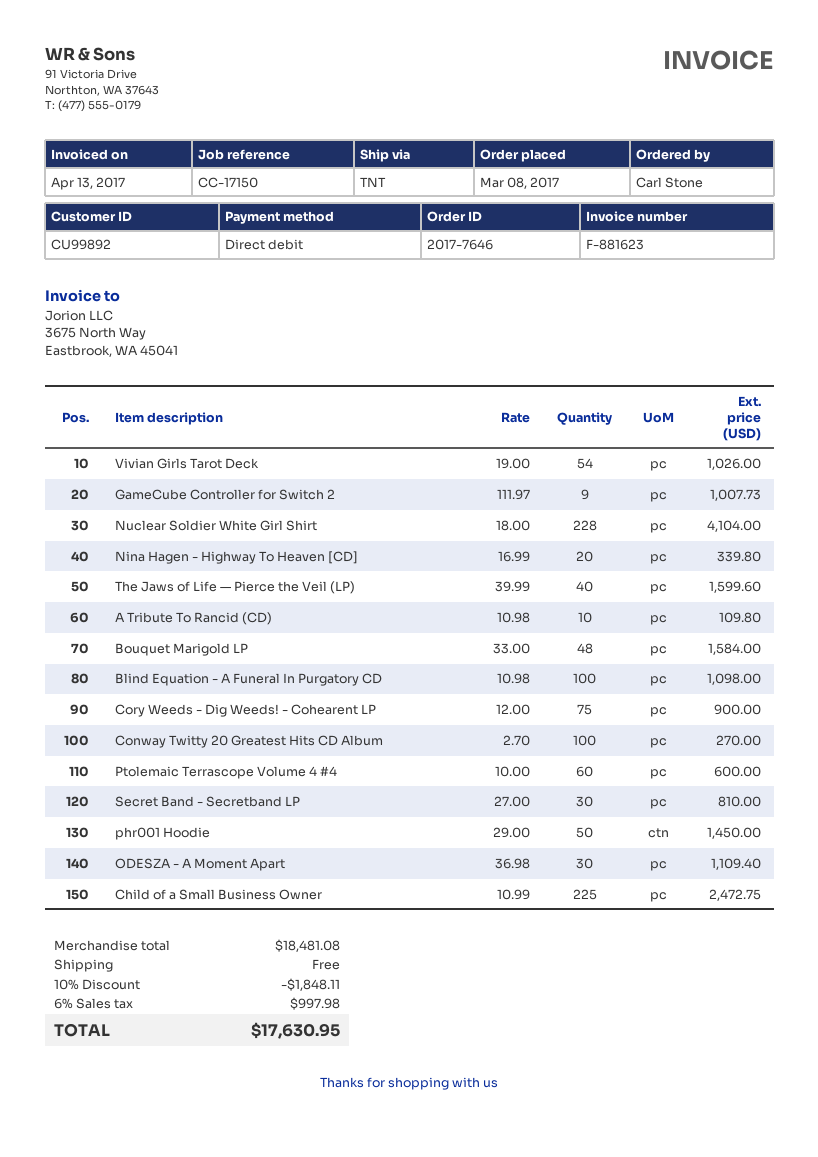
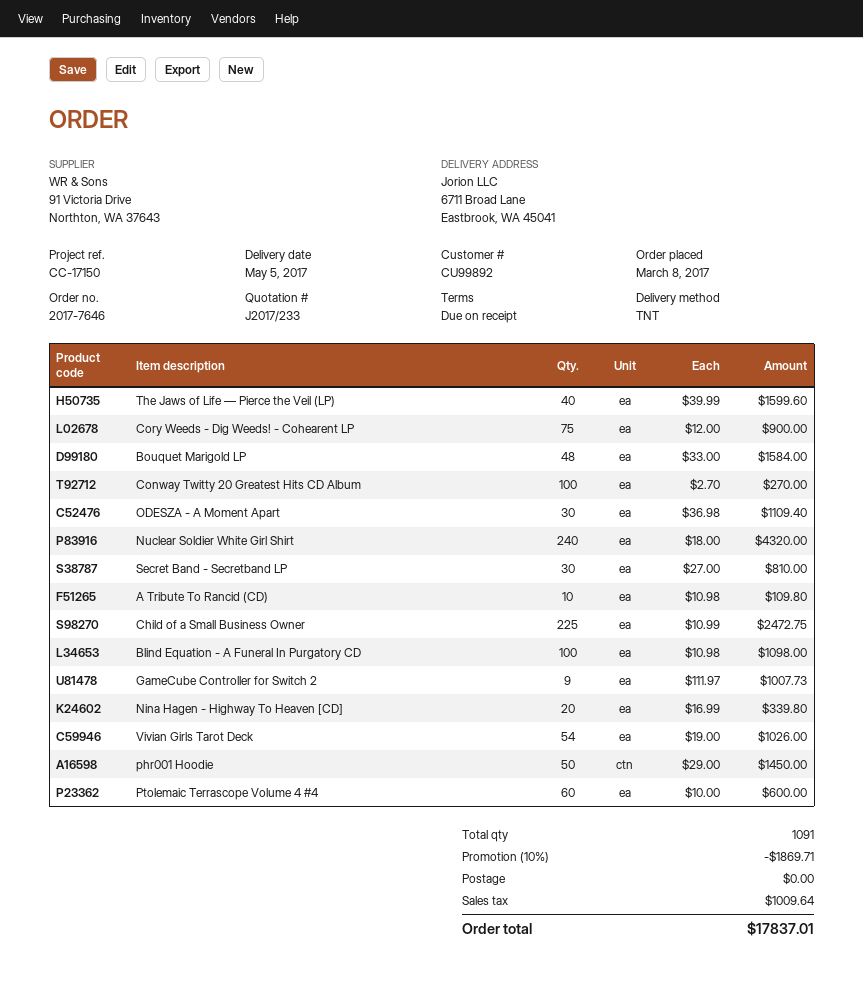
Nuclear Soldier White Girl Shirt: 228 x 18.00 = 4104.00 -> 240 x 18.00 = 4320.00
discount: 10% = 1848.11 -> 10% = 1869.71
tax: 997.98 -> 1009.64
total: 17630.95 -> 17837.01

